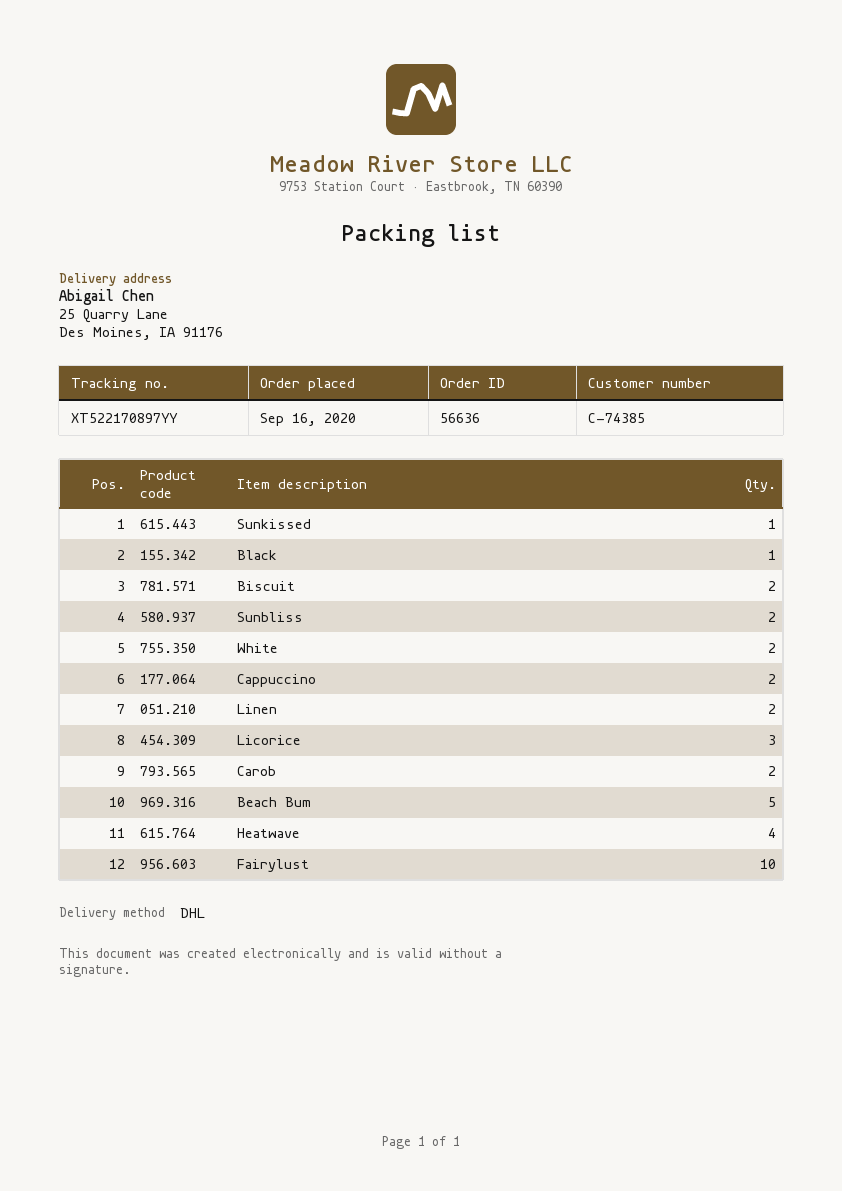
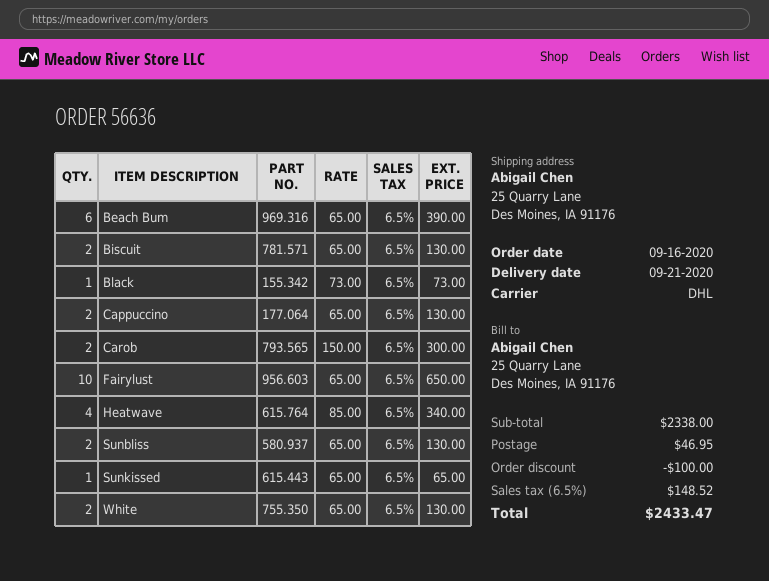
Linen: 2 -> none
Licorice: 3 -> none
Beach Bum: 5 -> 6

